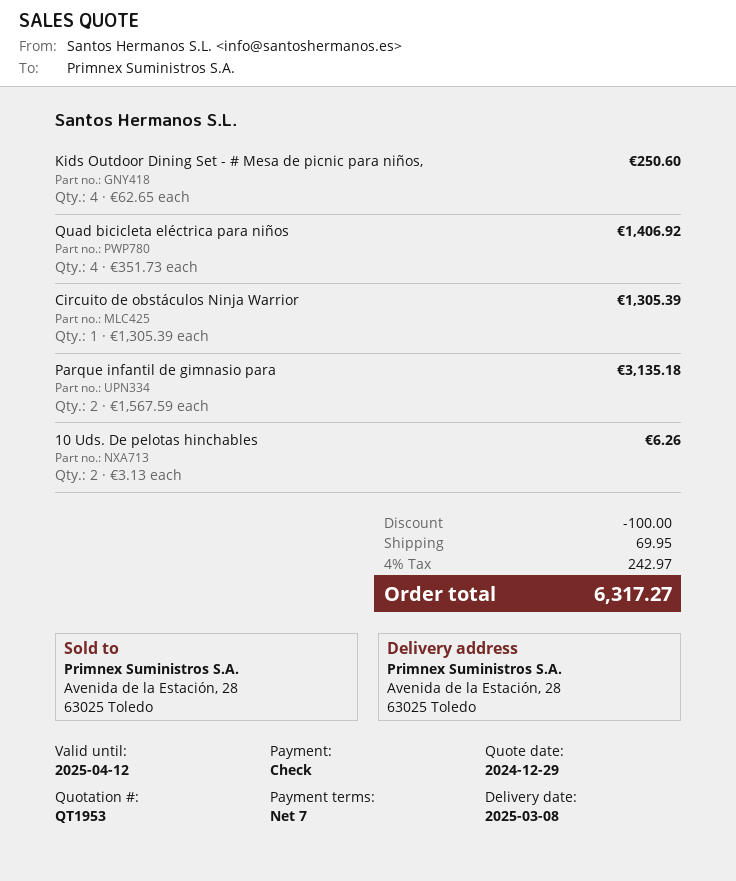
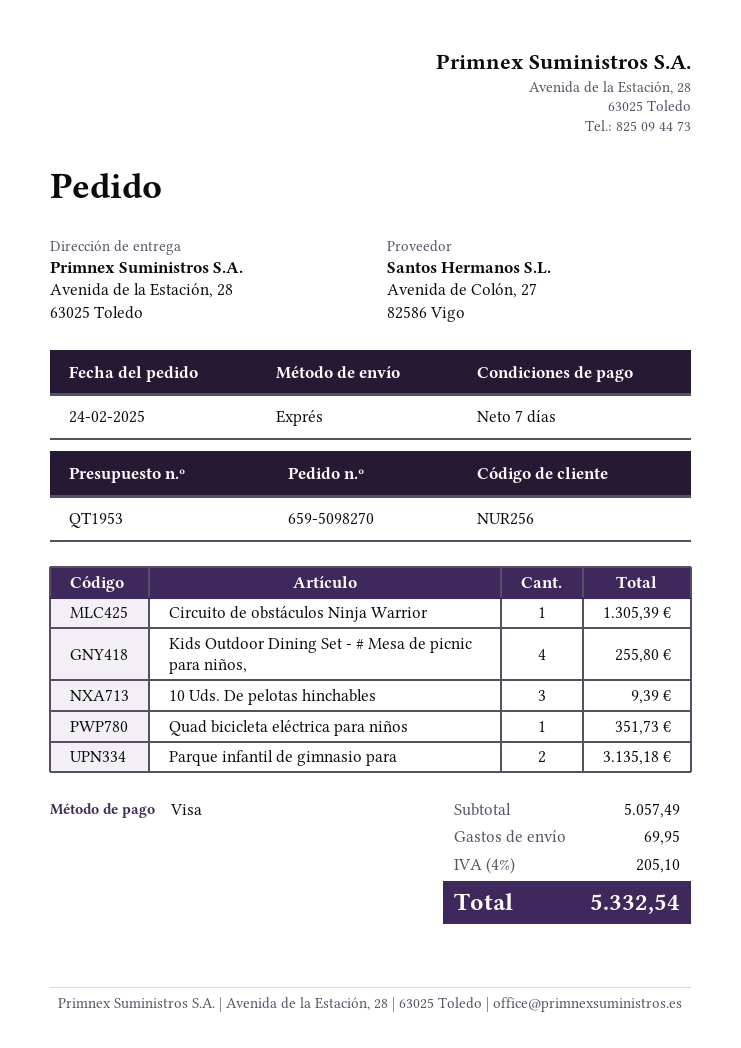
payment method: cheque -> Visa
Kids Outdoor Dining Set - # Mesa de picnic para niños,: 4 for 250.60 -> 4 for 255.80
Quad bicicleta eléctrica para niños: 4 for 1406.92 -> 1 for 351.73
10 Uds. De pelotas hinchables: 2 for 6.26 -> 3 for 9.39
discount: 100.00 -> none
tax: 4% = 242.97 -> 4% = 205.10
total: 6317.27 -> 5332.54

